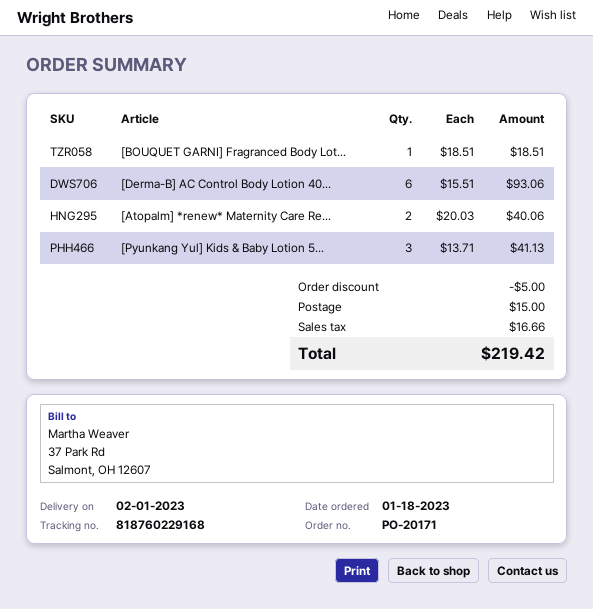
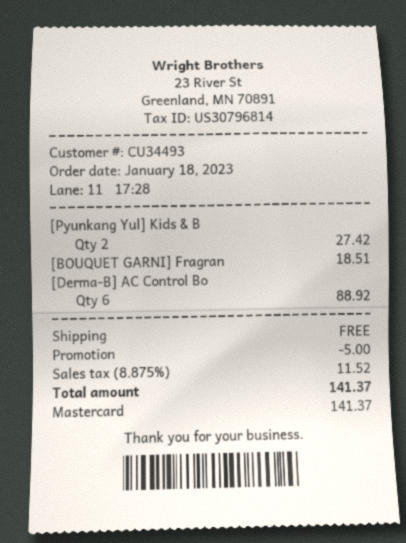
[Derma-B] AC Control Body Lotion 40...: 6 for 93.06 -> 6 for 88.92
[Atopalm] *renew* Maternity Care Re...: 2 for 40.06 -> none
[Pyunkang Yul] Kids & Baby Lotion 5...: 3 for 41.13 -> 2 for 27.42
shipping: 15.00 -> 0.00
tax: 16.66 -> 11.52
total: 219.42 -> 141.37

